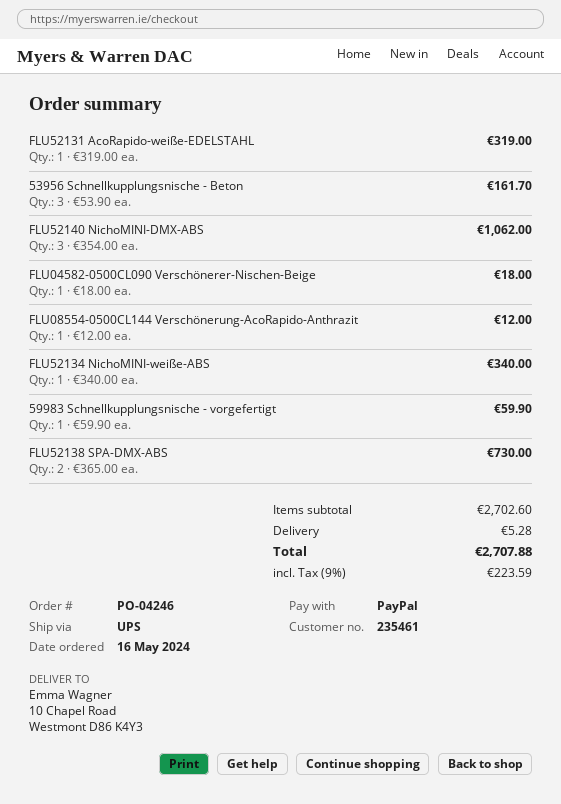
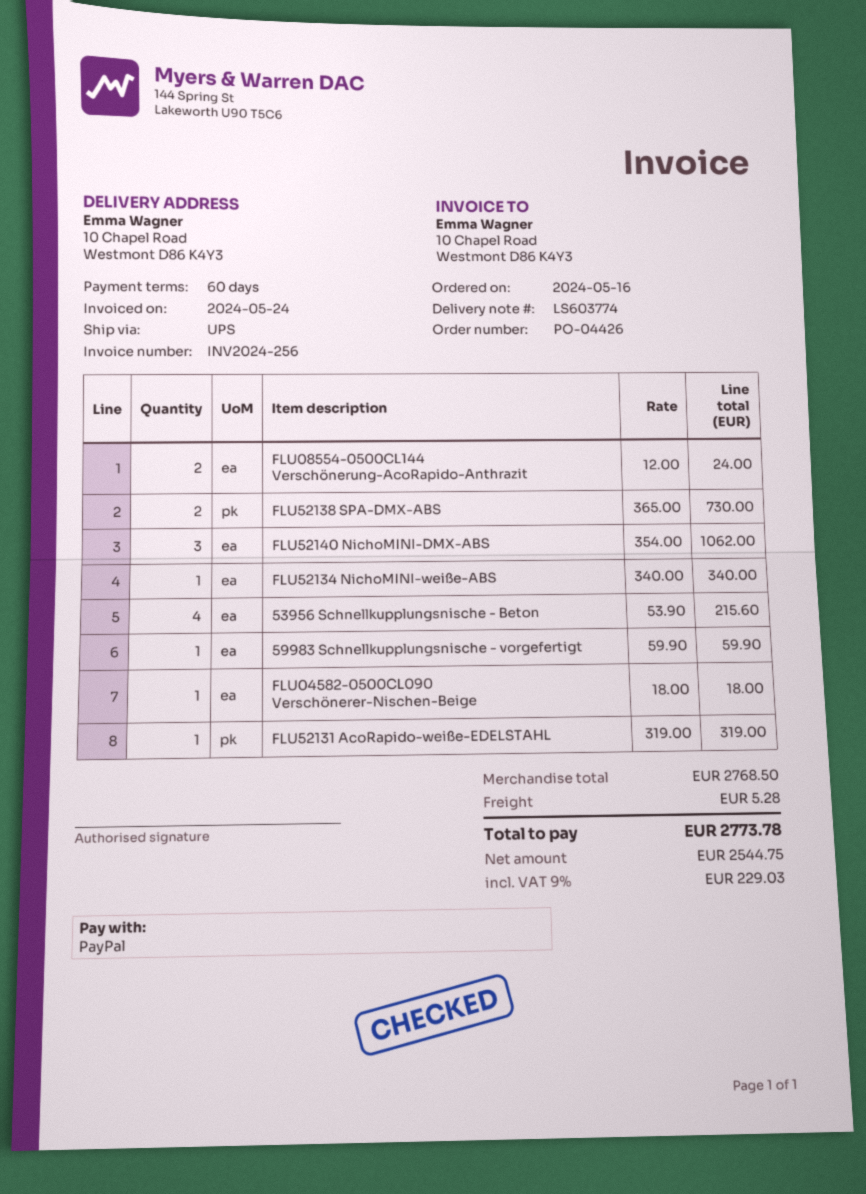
order number: PO-04246 -> PO-04426
53956 Schnellkupplungsnische - Beton: 3 x 53.90 = 161.70 -> 4 x 53.90 = 215.60
FLU08554-0500CL144 Verschönerung-AcoRapido-Anthrazit: 1 x 12.00 = 12.00 -> 2 x 12.00 = 24.00
subtotal: 2702.60 -> 2768.50
tax: 9% = 223.59 -> 9% = 229.03
total: 2707.88 -> 2773.78

